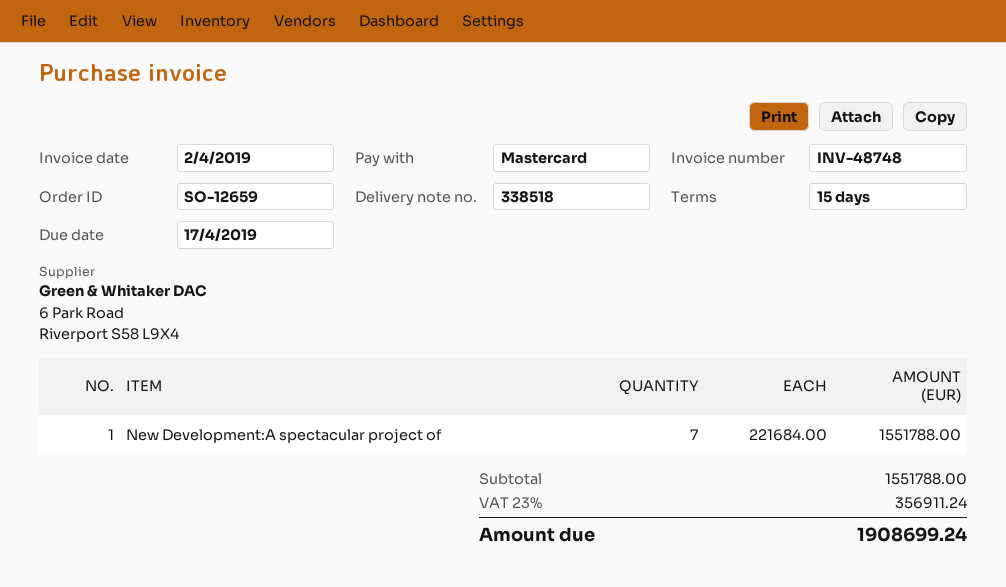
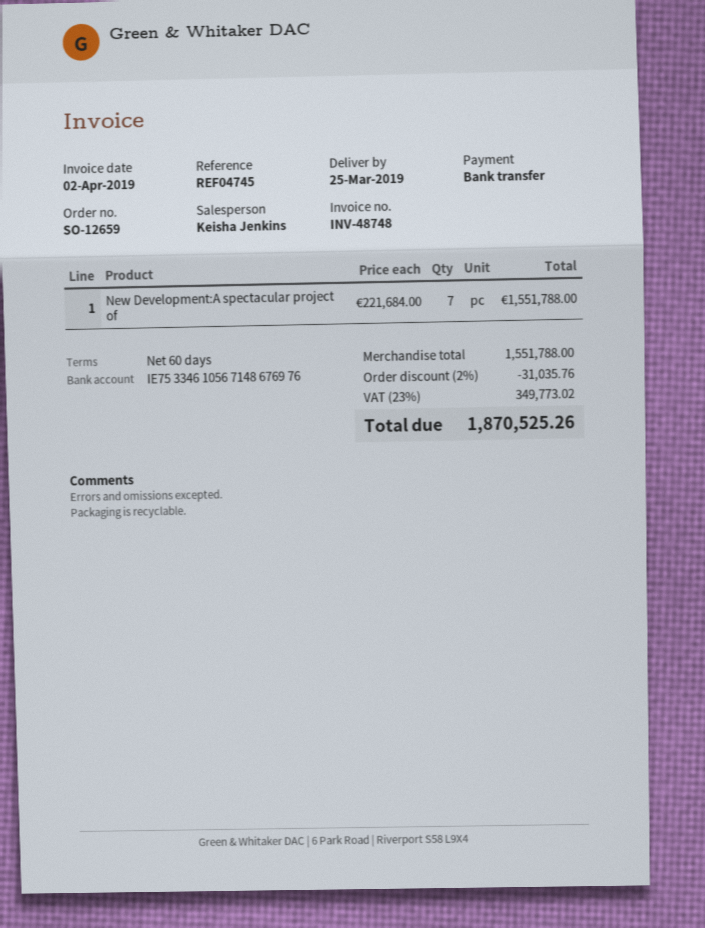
payment terms: 15 days -> 60 days
payment method: Mastercard -> bank transfer
discount: none -> 2% = 31035.76
tax: 23% = 356911.24 -> 23% = 349773.02
total: 1908699.24 -> 1870525.26

